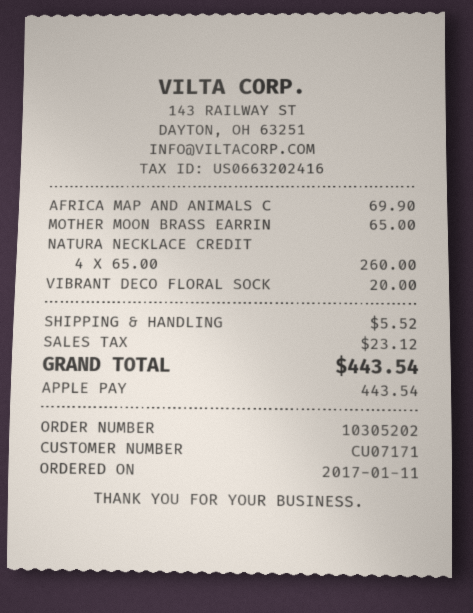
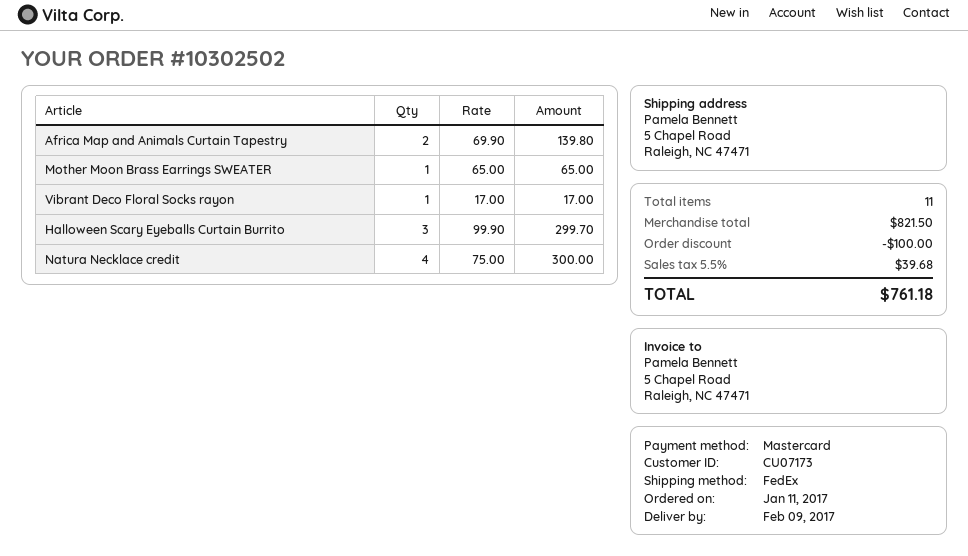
order number: 10305202 -> 10302502
customer number: CU07171 -> CU07173
payment method: Apple Pay -> Mastercard
AFRICA MAP AND ANIMALS C: 1 x 69.90 = 69.90 -> 2 x 69.90 = 139.80
NATURA NECKLACE CREDIT: 4 x 65.00 = 260.00 -> 4 x 75.00 = 300.00
VIBRANT DECO FLORAL SOCK: 1 x 20.00 = 20.00 -> 1 x 17.00 = 17.00
Halloween Scary Eyeballs Curtain Burrito: none -> 3 x 99.90 = 299.70
discount: none -> 100.00
shipping: 5.52 -> none
tax: 23.12 -> 39.68
total: 443.54 -> 761.18

